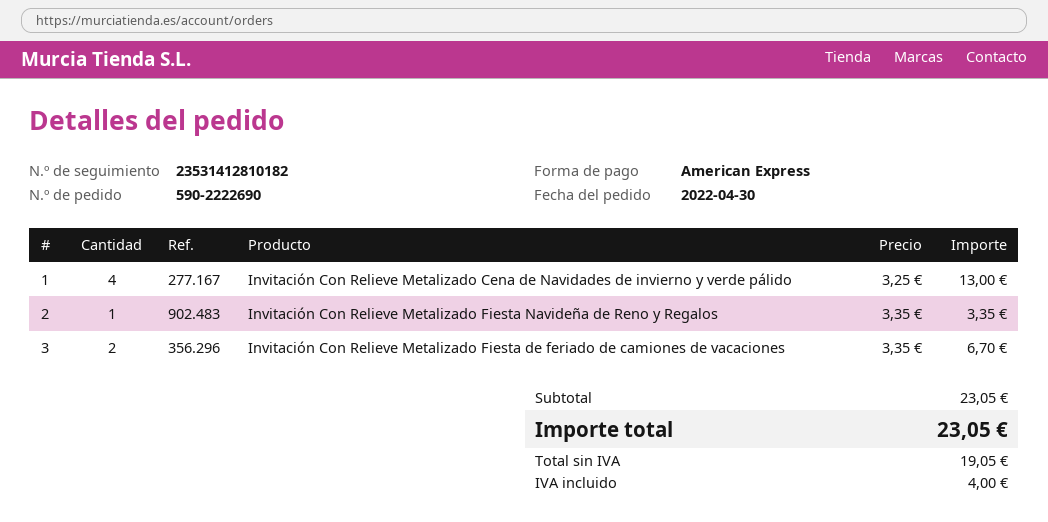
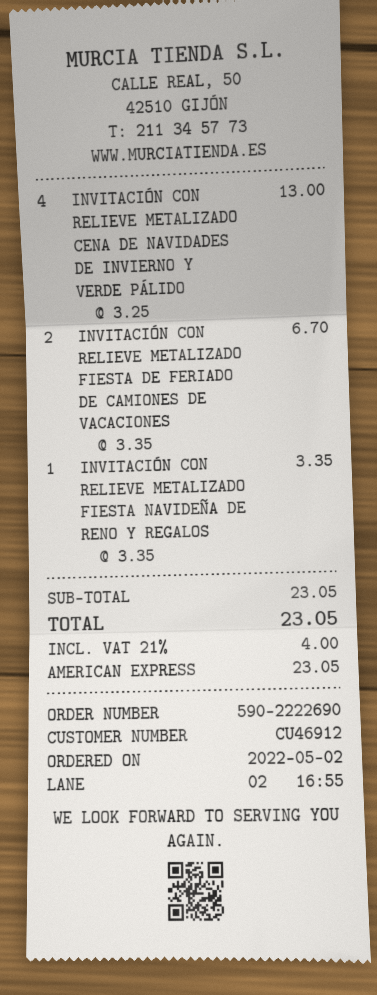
order date: 2022-04-30 -> 2022-05-02

